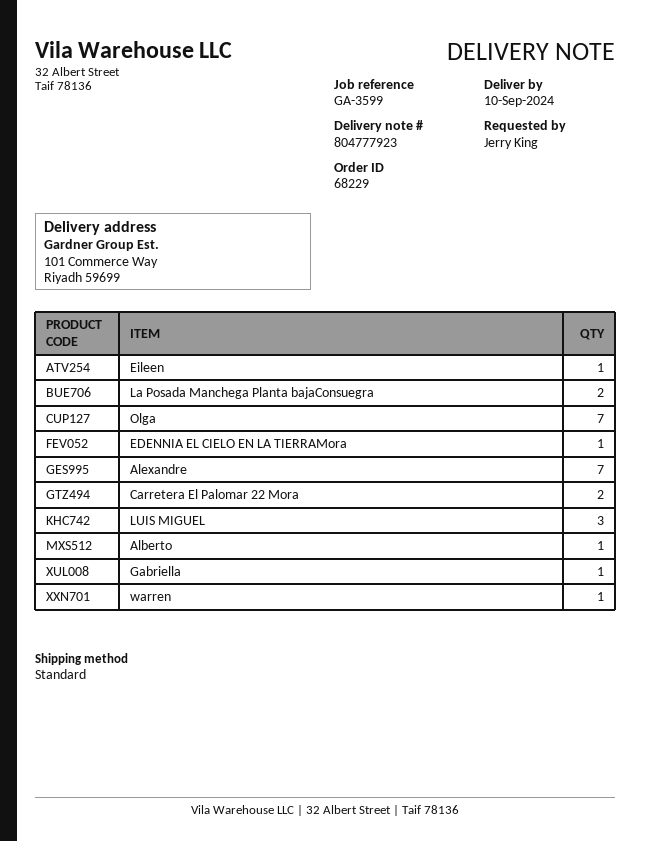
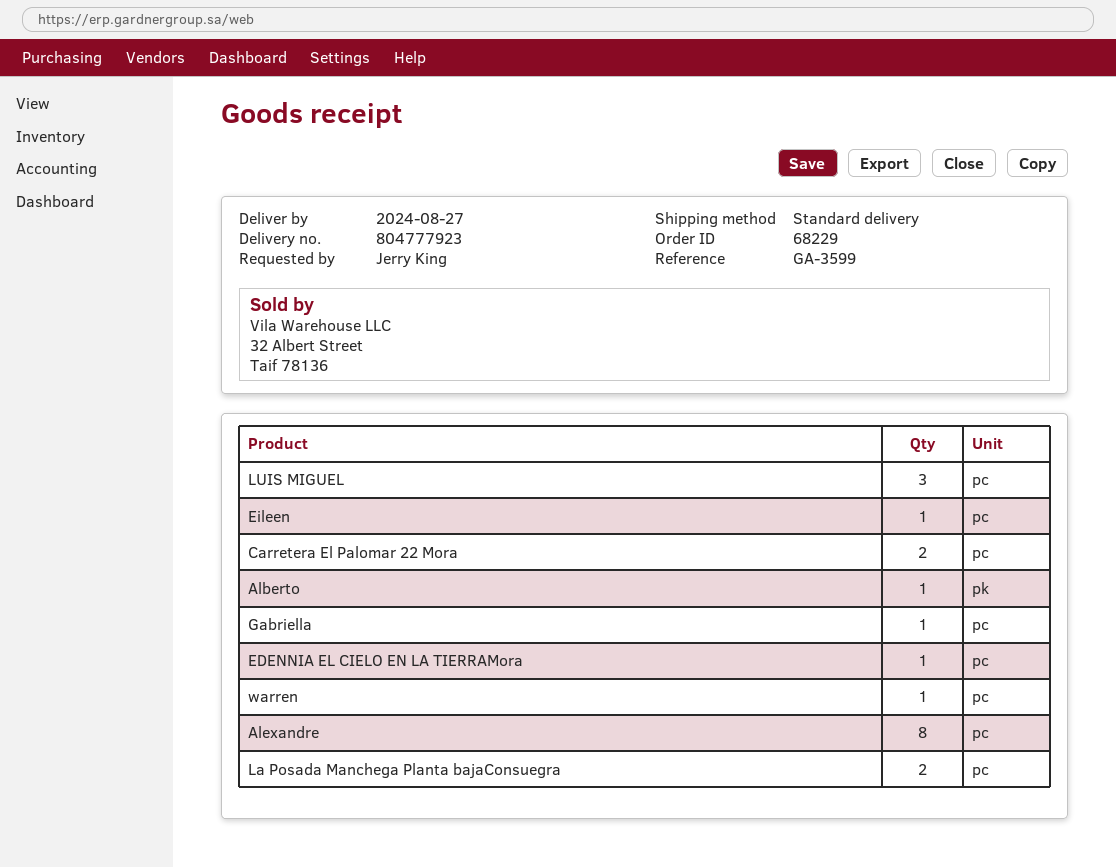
delivery date: 2024-09-10 -> 2024-08-27
Olga: 7 -> none
Alexandre: 7 -> 8

